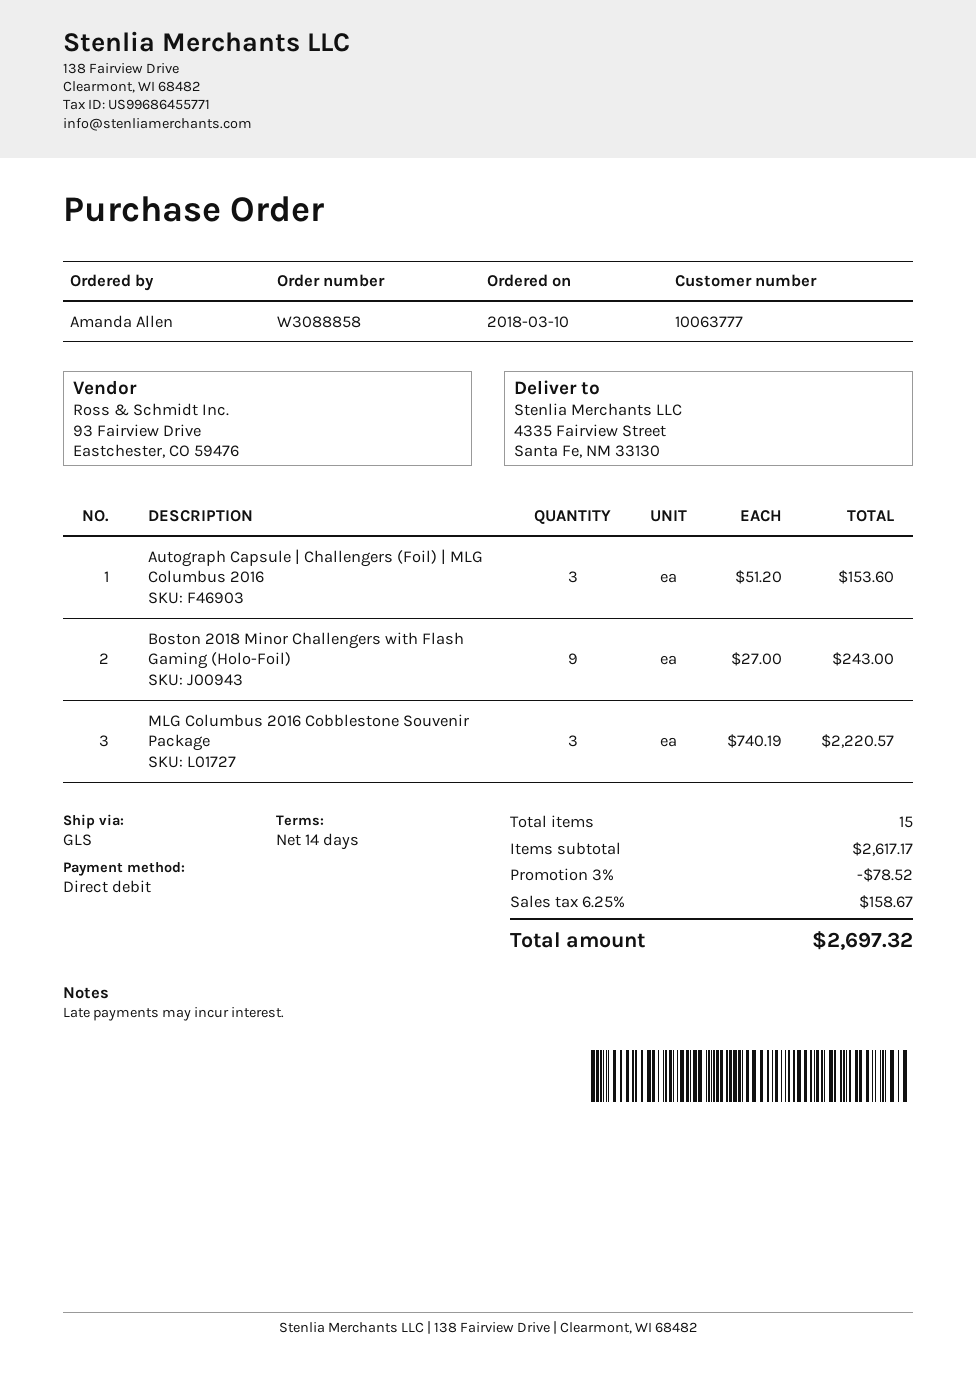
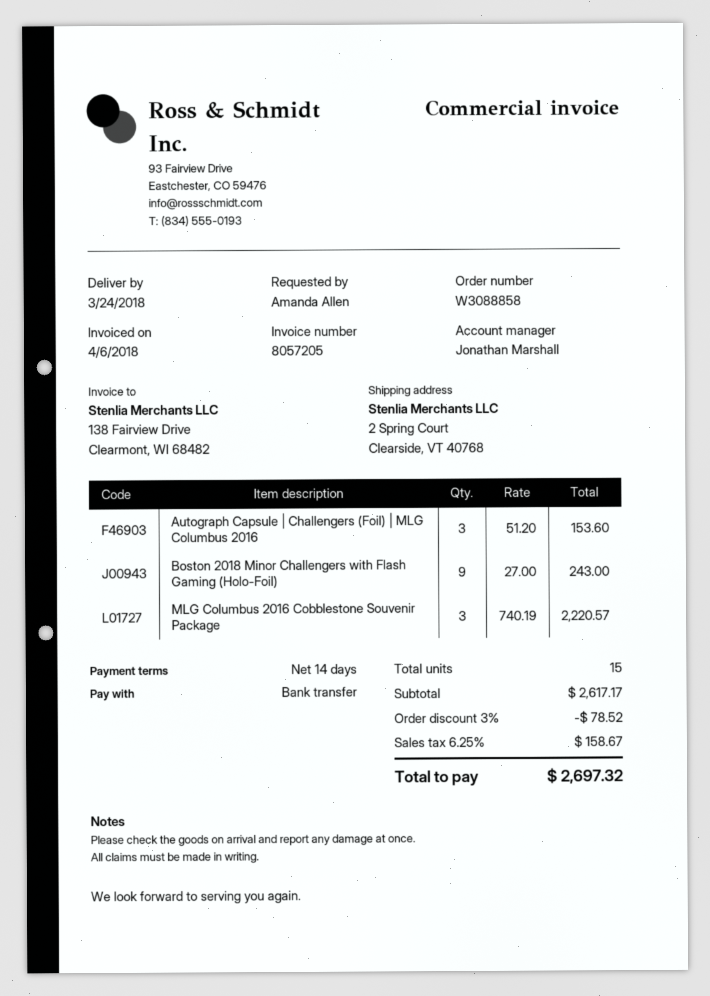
payment method: direct debit -> bank transfer
ship to: 4335 Fairview Street, Santa Fe, NM 33130 -> 2 Spring Court, Clearside, VT 40768

